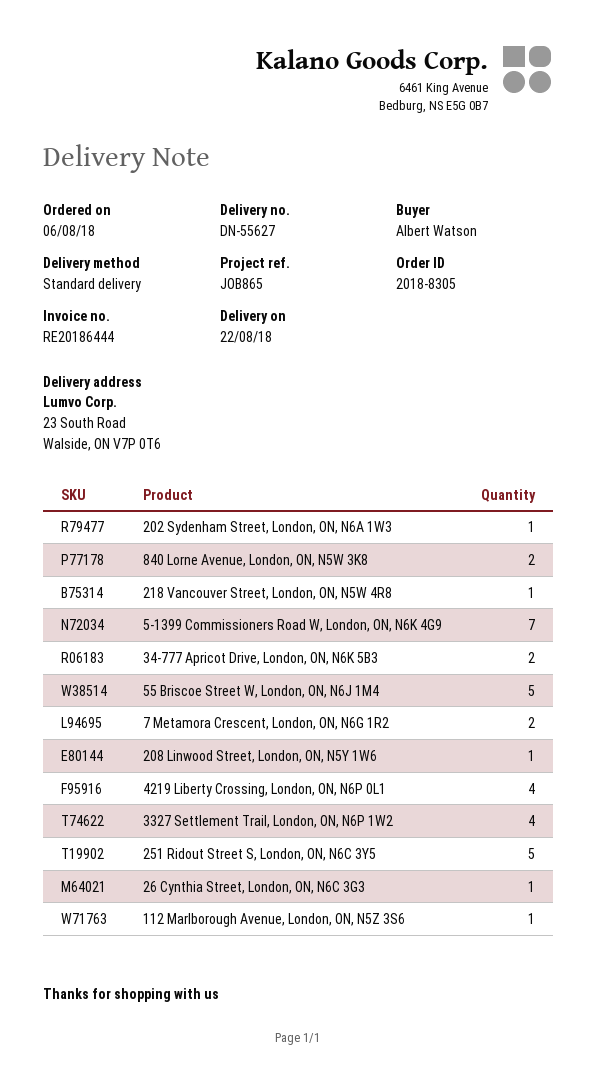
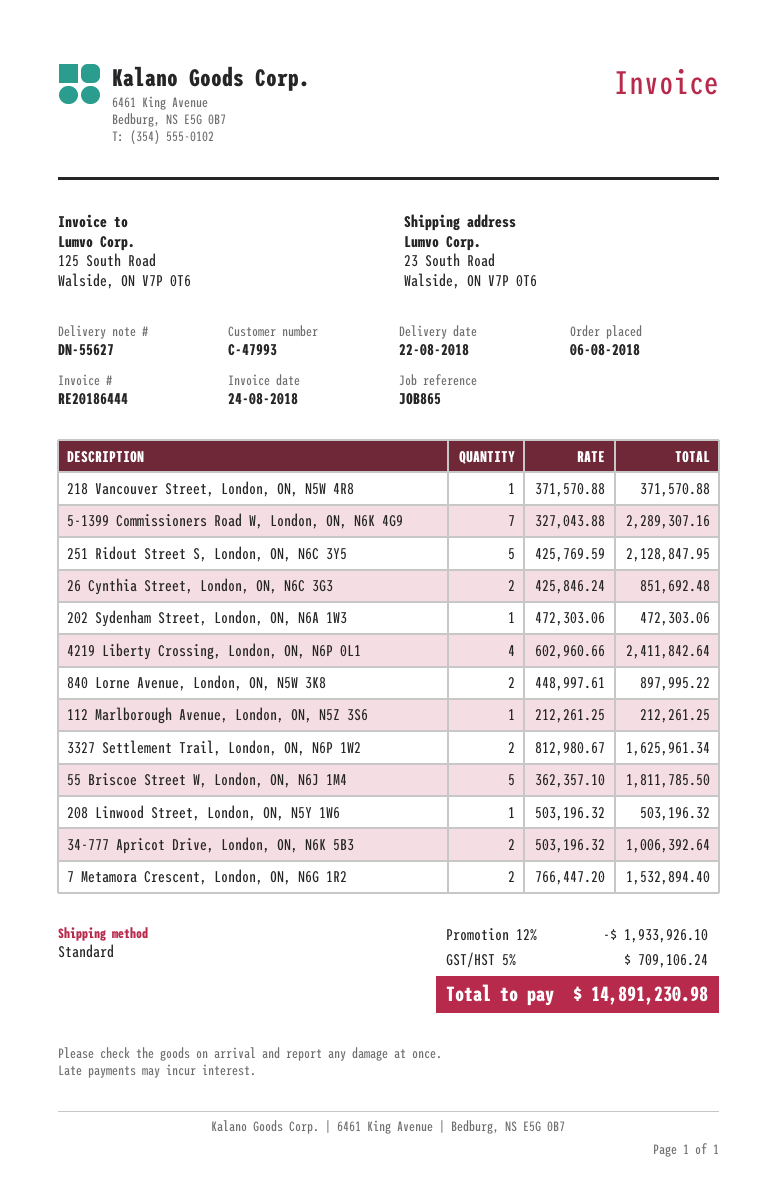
3327 Settlement Trail, London, ON, N6P 1W2: 4 -> 2
26 Cynthia Street, London, ON, N6C 3G3: 1 -> 2

